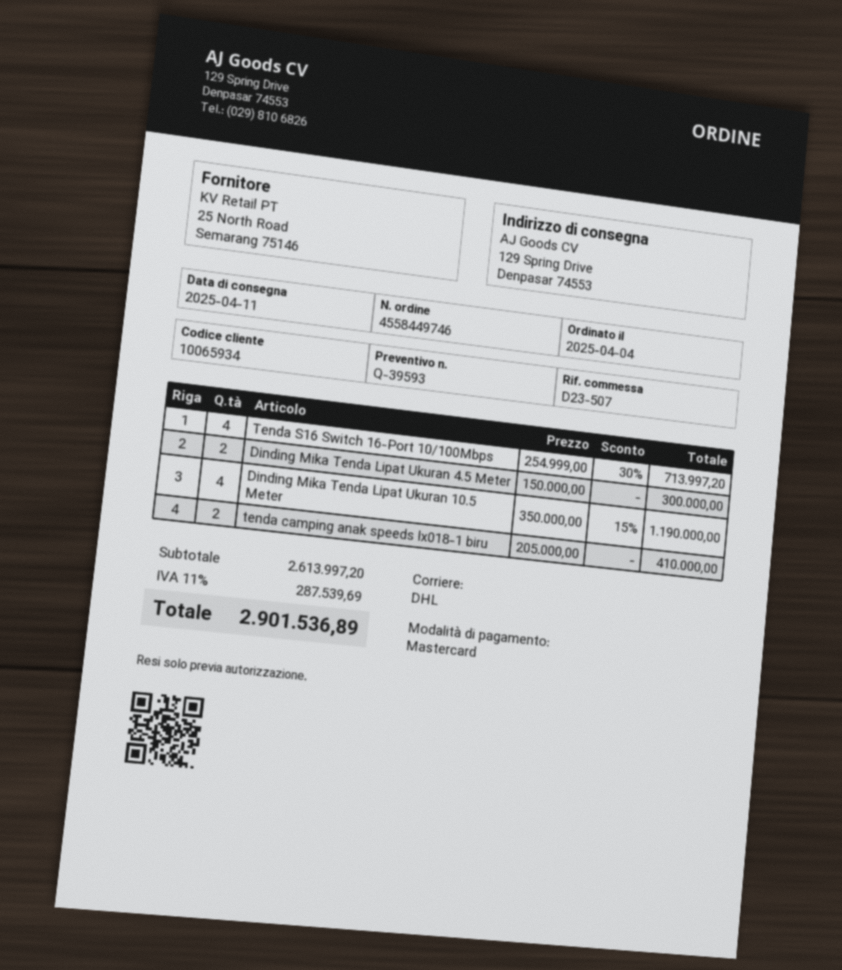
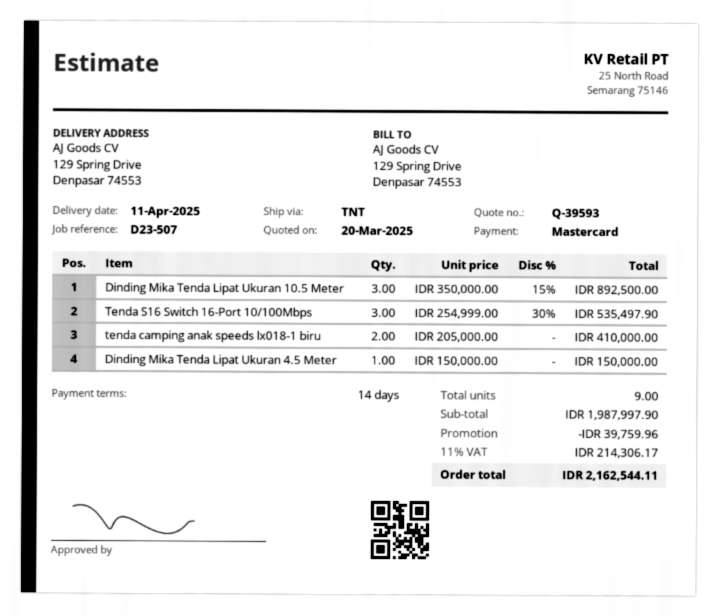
shipping method: DHL -> TNT
Tenda S16 Switch 16-Port 10/100Mbps: 4 x 254999.00 - 30% = 713997.20 -> 3 x 254999.00 - 30% = 535497.90
Dinding Mika Tenda Lipat Ukuran 4.5 Meter: 2 x 150000.00 = 300000.00 -> 1 x 150000.00 = 150000.00
Dinding Mika Tenda Lipat Ukuran 10.5 Meter: 4 x 350000.00 - 15% = 1190000.00 -> 3 x 350000.00 - 15% = 892500.00
subtotal: 2613997.20 -> 1987997.90
discount: none -> 39759.96
tax: 11% = 287539.69 -> 11% = 214306.17
total: 2901536.89 -> 2162544.11

